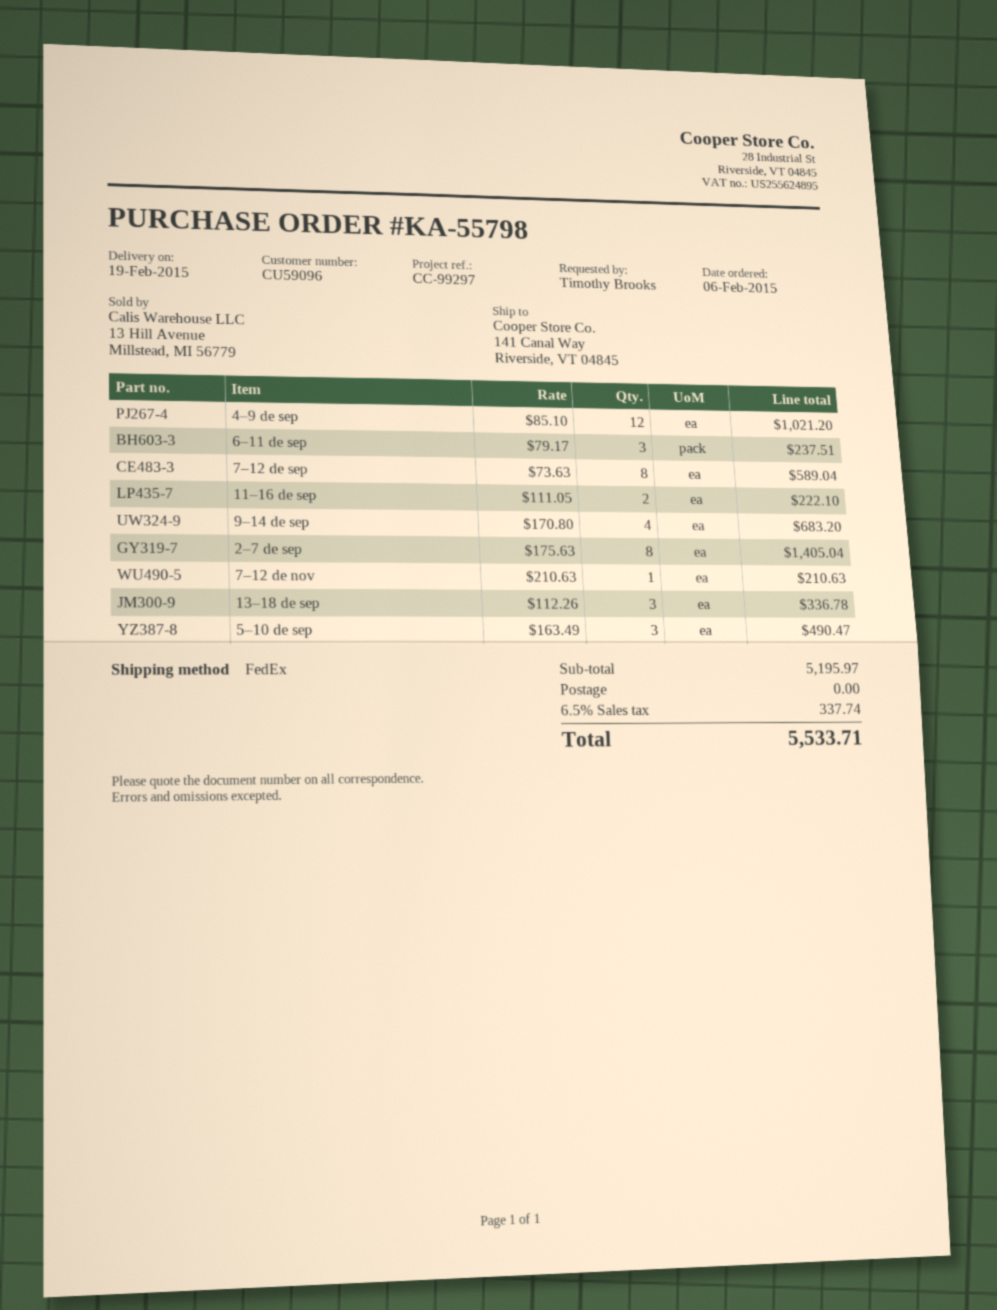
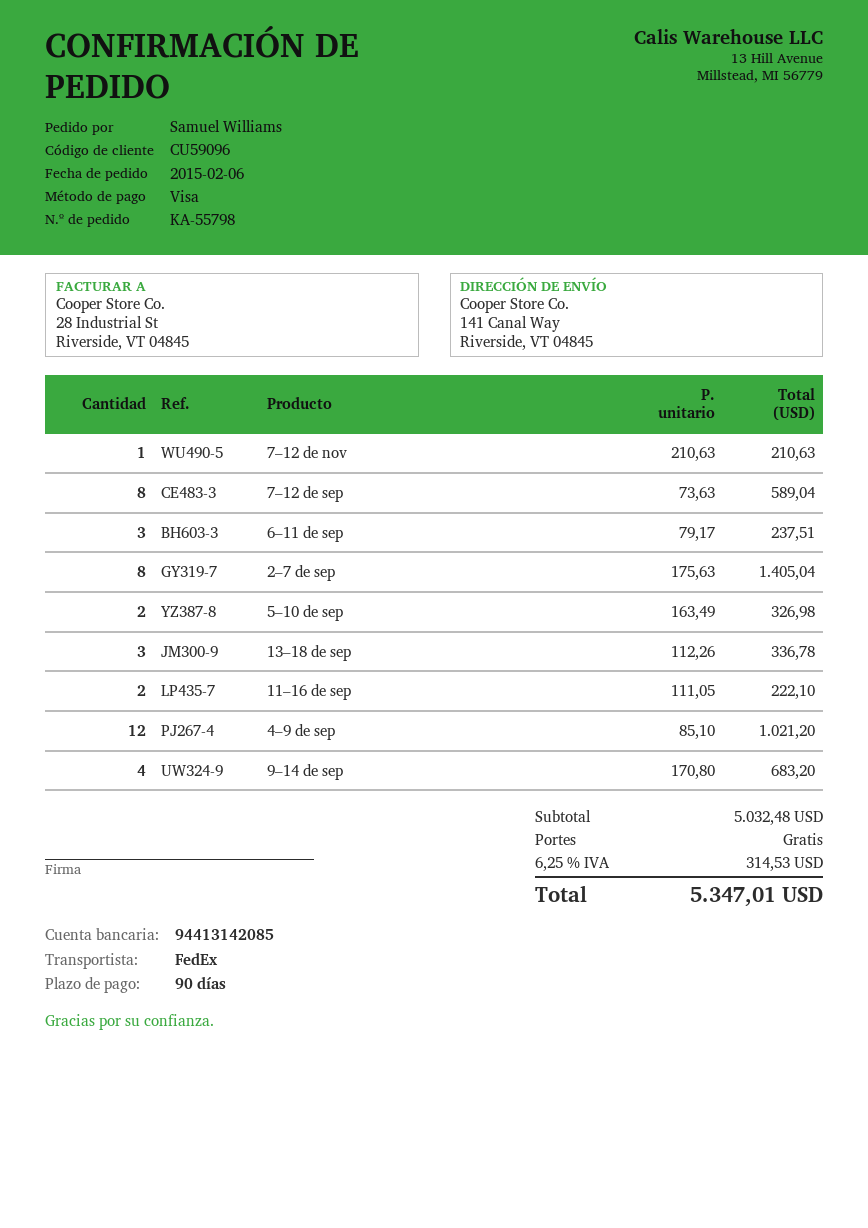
ordered by: Timothy Brooks -> Samuel Williams
5–10 de sep: 3 x 163.49 = 490.47 -> 2 x 163.49 = 326.98
subtotal: 5195.97 -> 5032.48
tax: 6.5% = 337.74 -> 6.25% = 314.53
total: 5533.71 -> 5347.01

